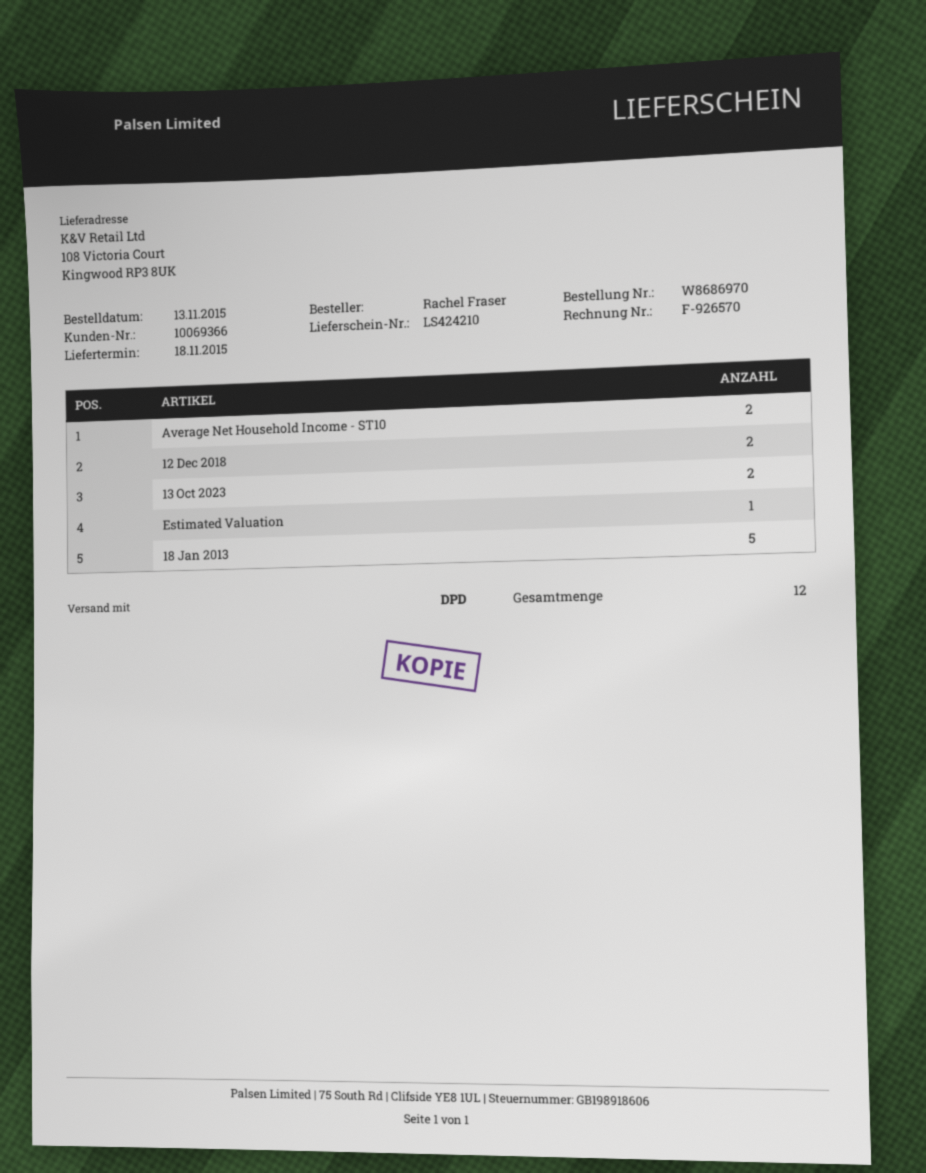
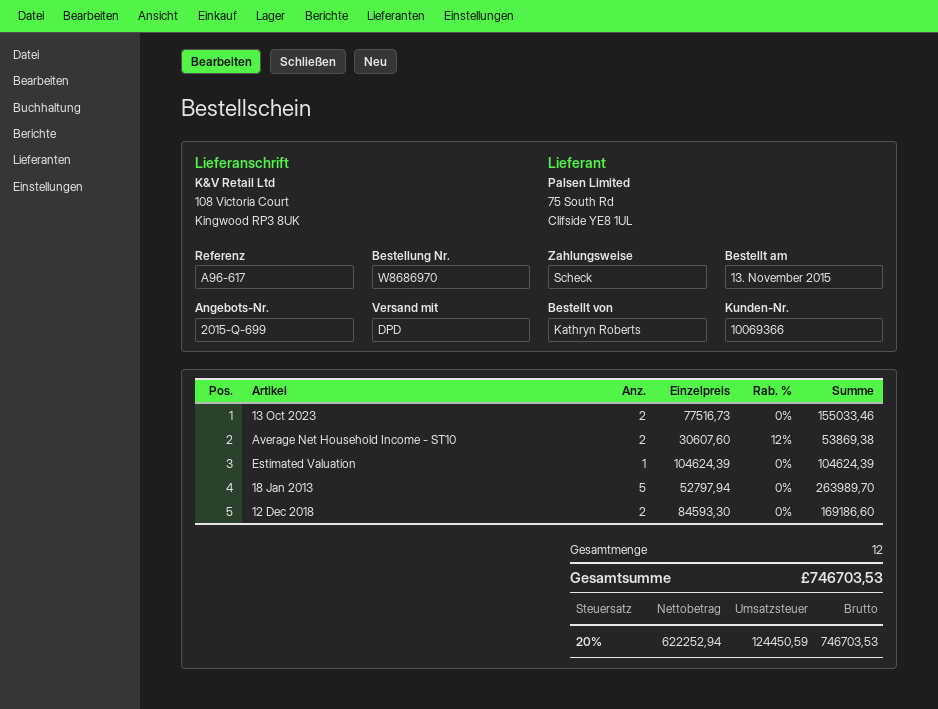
ordered by: Rachel Fraser -> Kathryn Roberts

